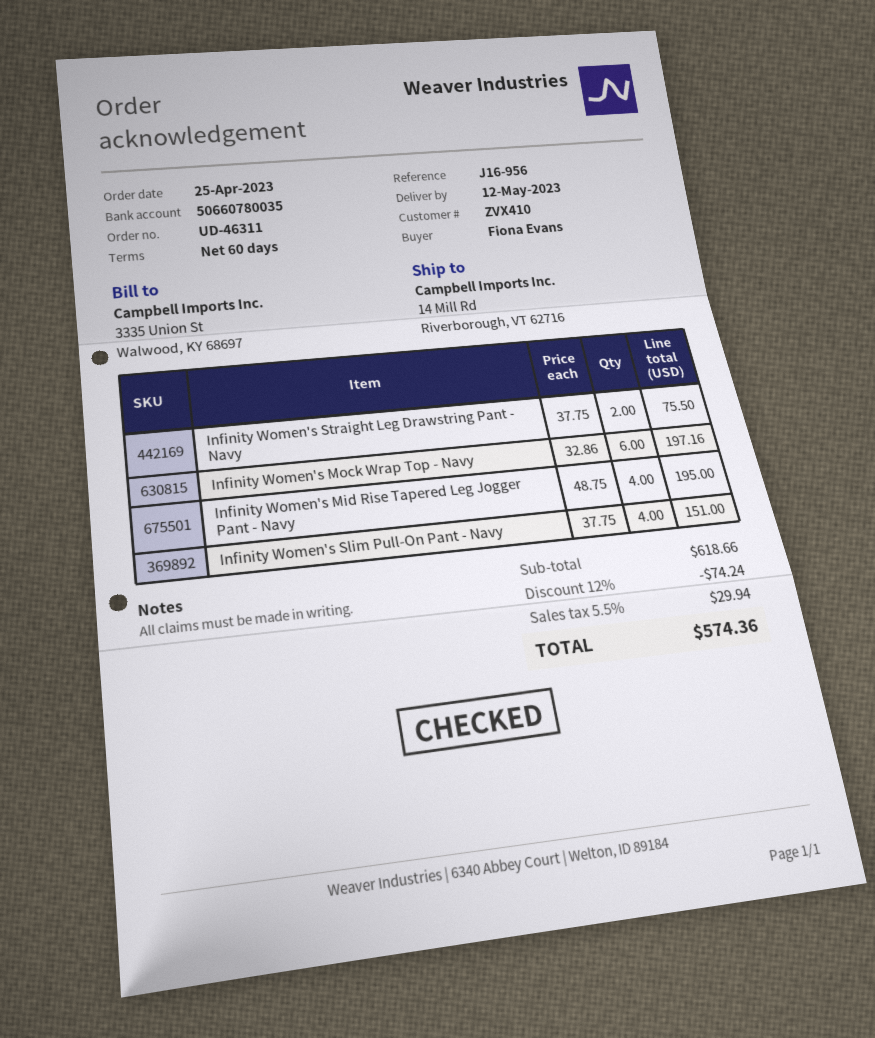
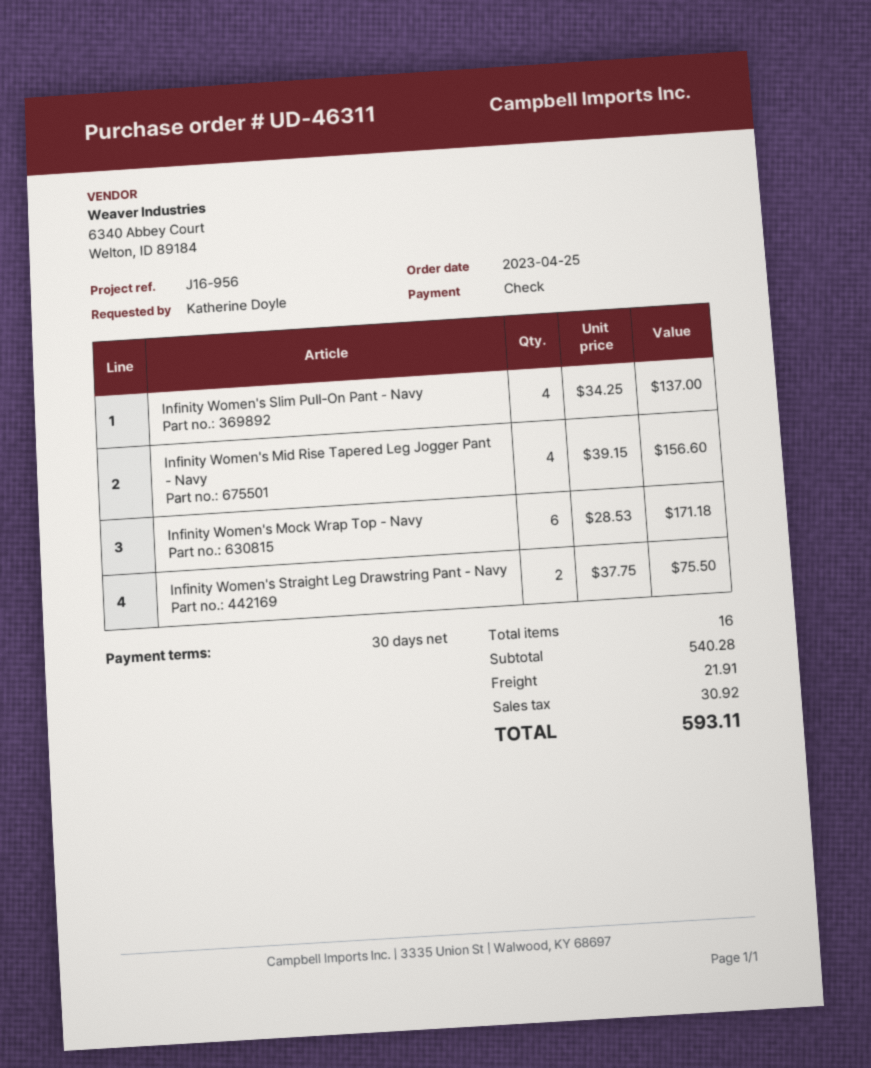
payment terms: 60 days -> 30 days
ordered by: Fiona Evans -> Katherine Doyle
Infinity Women's Mock Wrap Top - Navy: 6 x 32.86 = 197.16 -> 6 x 28.53 = 171.18
Infinity Women's Mid Rise Tapered Leg Jogger Pant - Navy: 4 x 48.75 = 195.00 -> 4 x 39.15 = 156.60
Infinity Women's Slim Pull-On Pant - Navy: 4 x 37.75 = 151.00 -> 4 x 34.25 = 137.00
subtotal: 618.66 -> 540.28
discount: 12% = 74.24 -> none
shipping: none -> 21.91
tax: 29.94 -> 30.92
total: 574.36 -> 593.11

